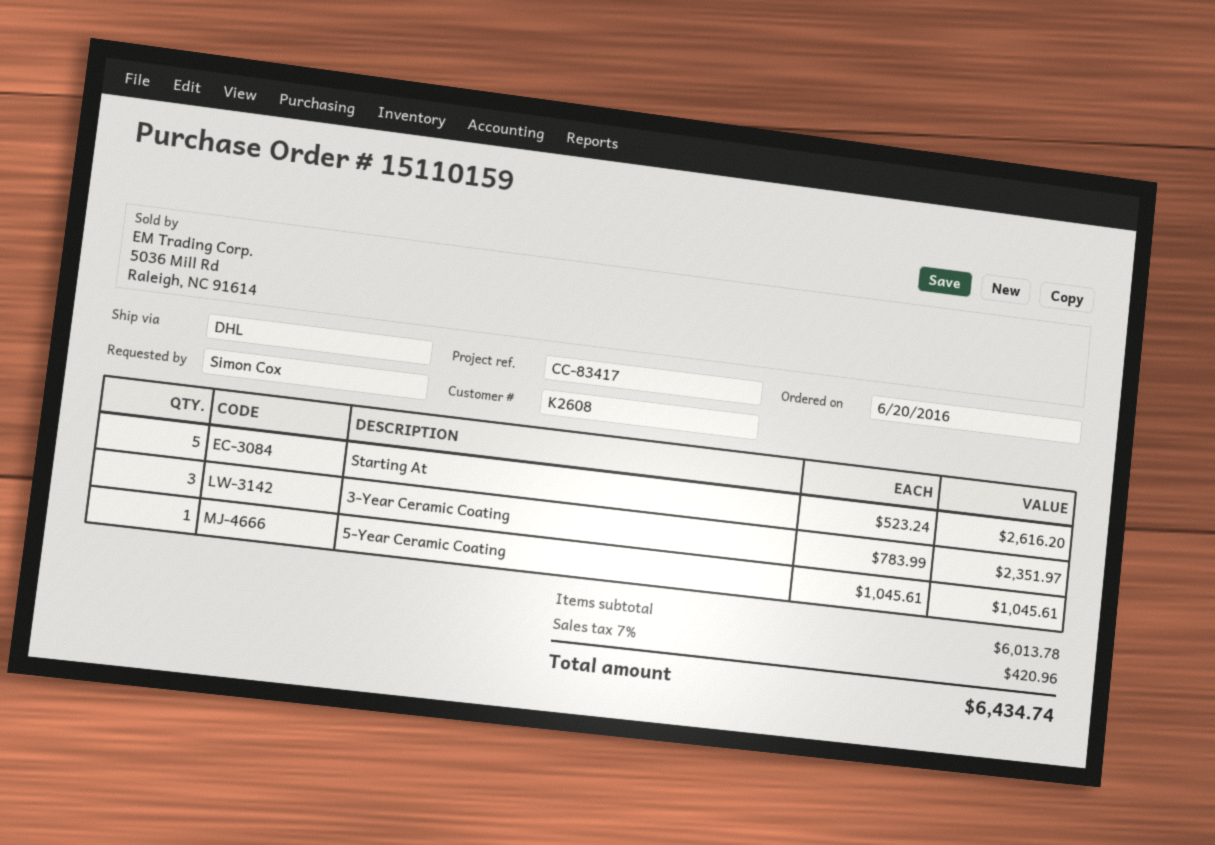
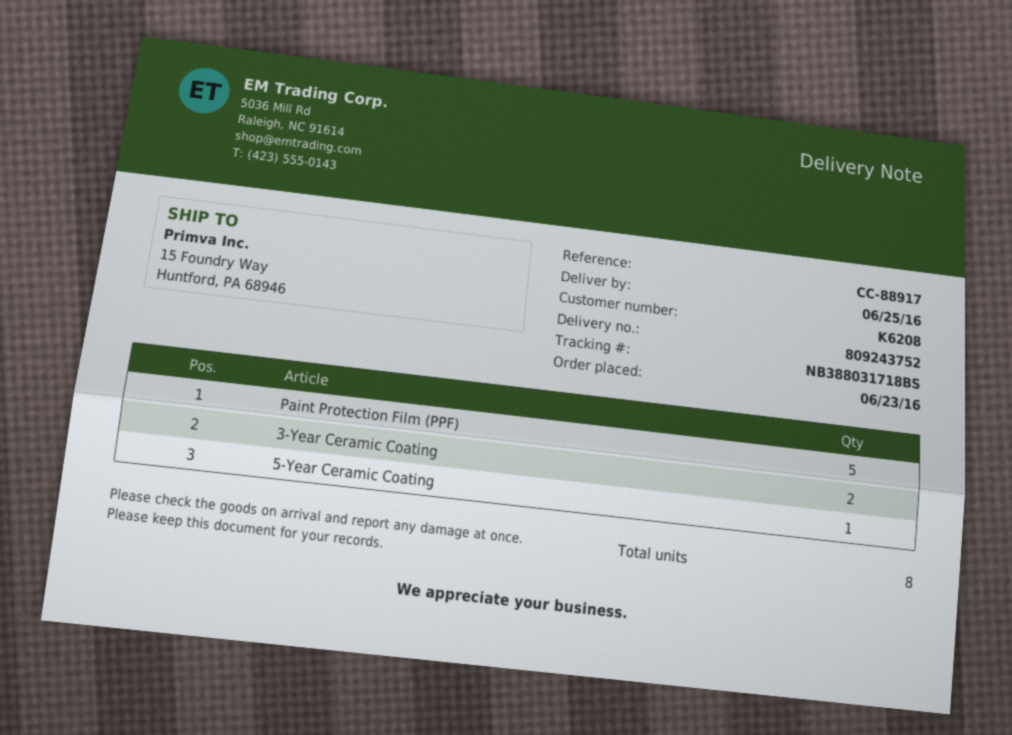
order date: 2016-06-20 -> 2016-06-23
customer number: K2608 -> K6208
reference: CC-83417 -> CC-88917
Starting At: 5 -> none
3-Year Ceramic Coating: 3 -> 2
Paint Protection Film (PPF): none -> 5

